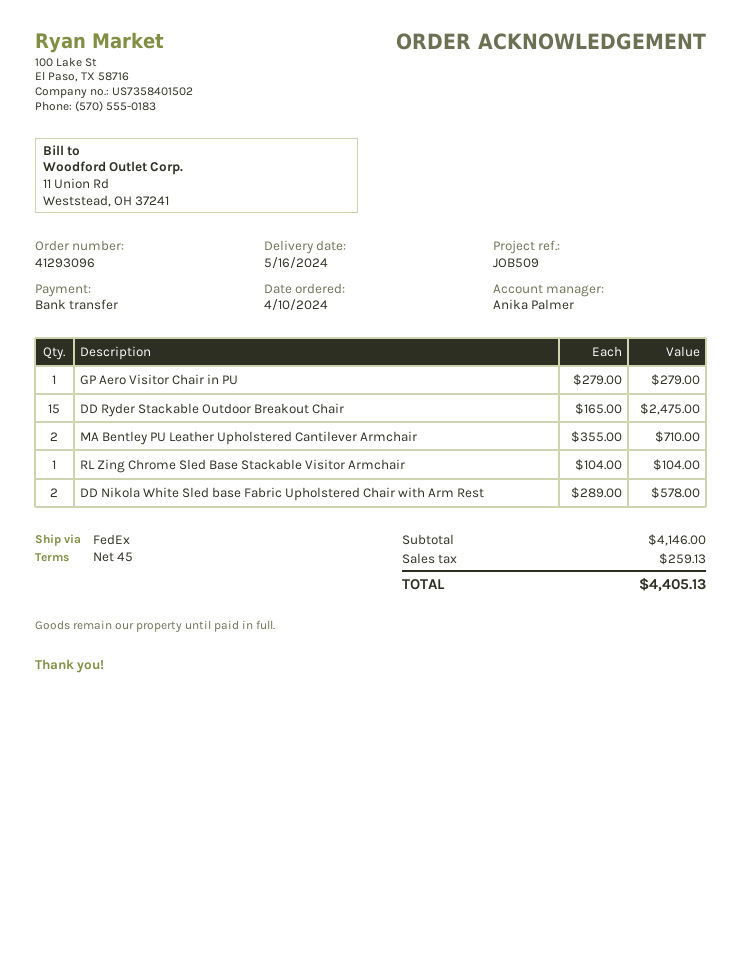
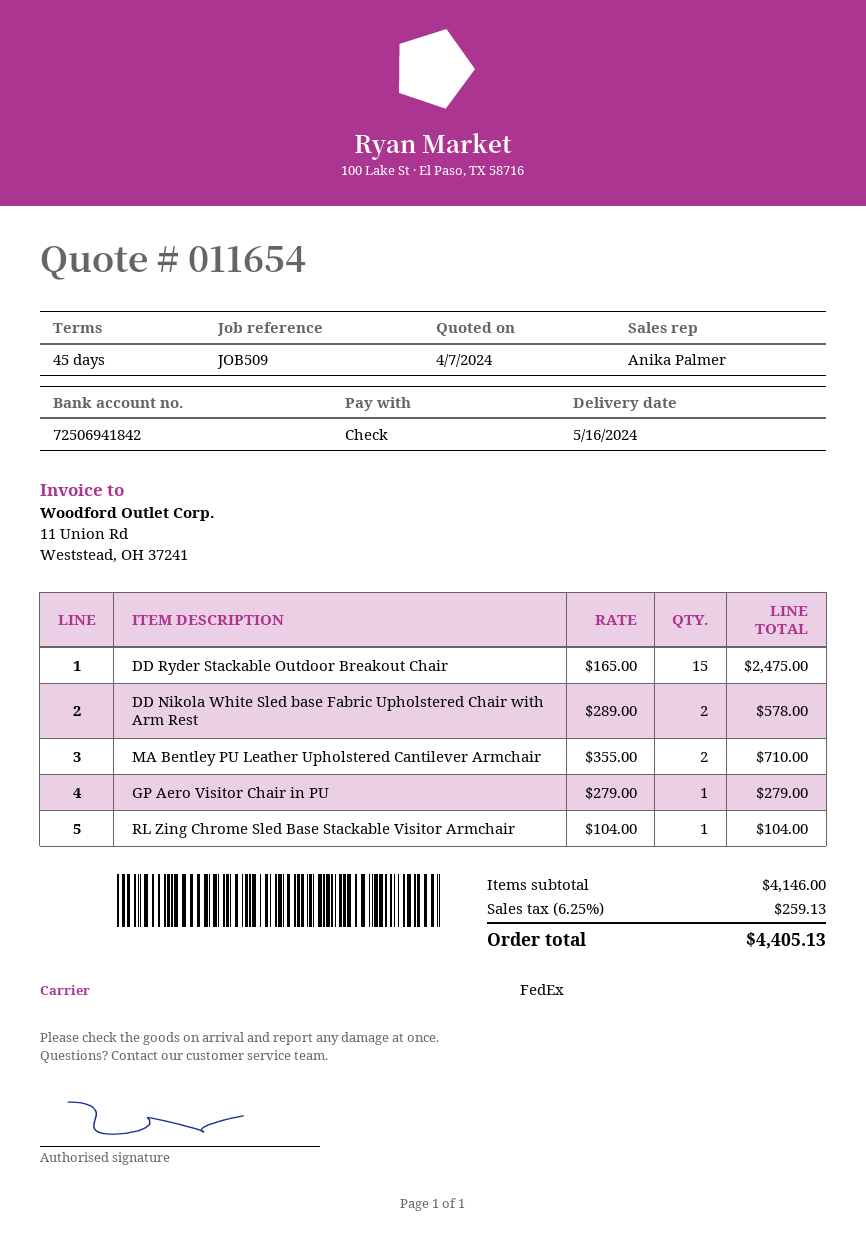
payment method: bank transfer -> cheque

